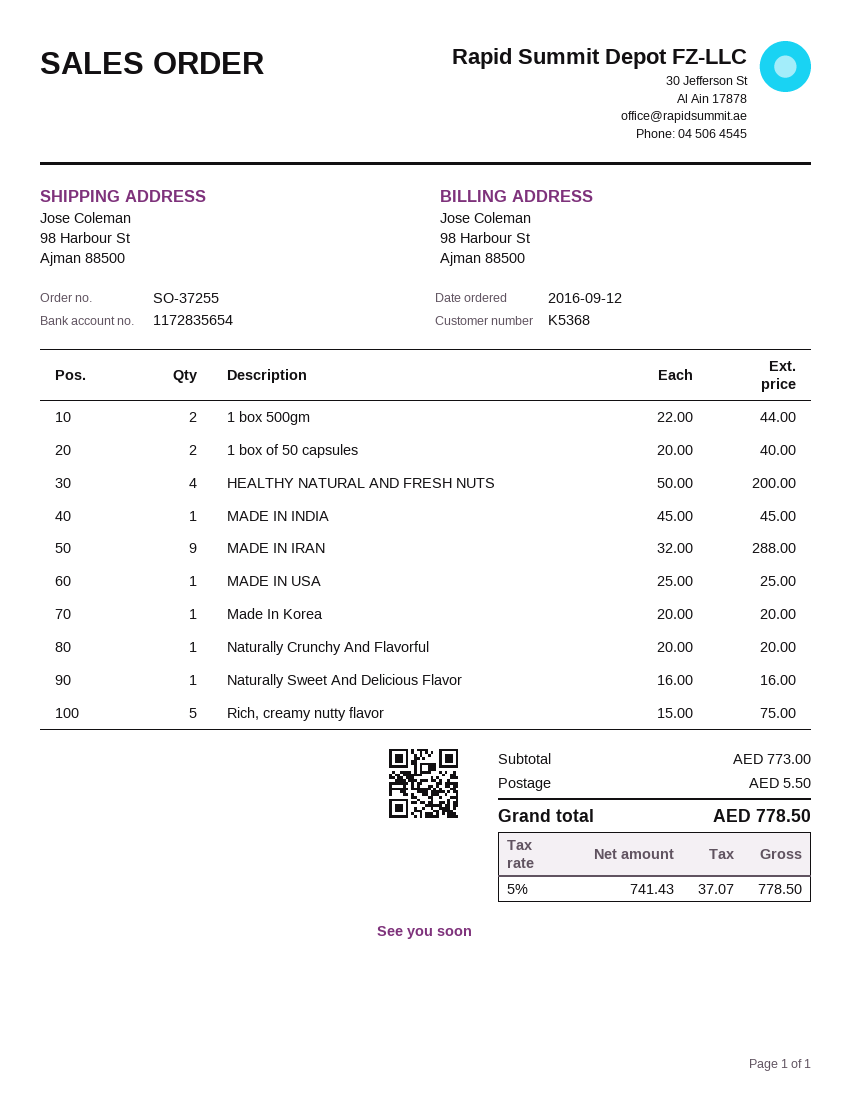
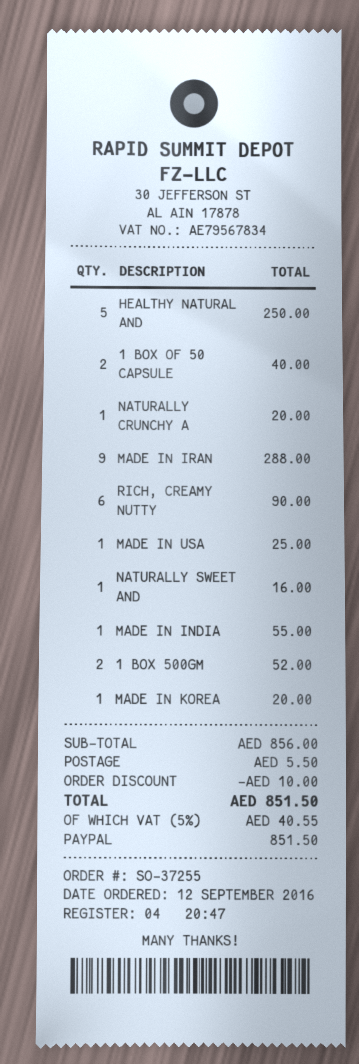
1 box 500gm: 2 for 44.00 -> 2 for 52.00
HEALTHY NATURAL AND FRESH NUTS: 4 for 200.00 -> 5 for 250.00
MADE IN INDIA: 1 for 45.00 -> 1 for 55.00
Rich, creamy nutty flavor: 5 for 75.00 -> 6 for 90.00
subtotal: 773.00 -> 856.00
discount: none -> 10.00
tax: 5% = 37.07 -> 5% = 40.55
total: 778.50 -> 851.50

